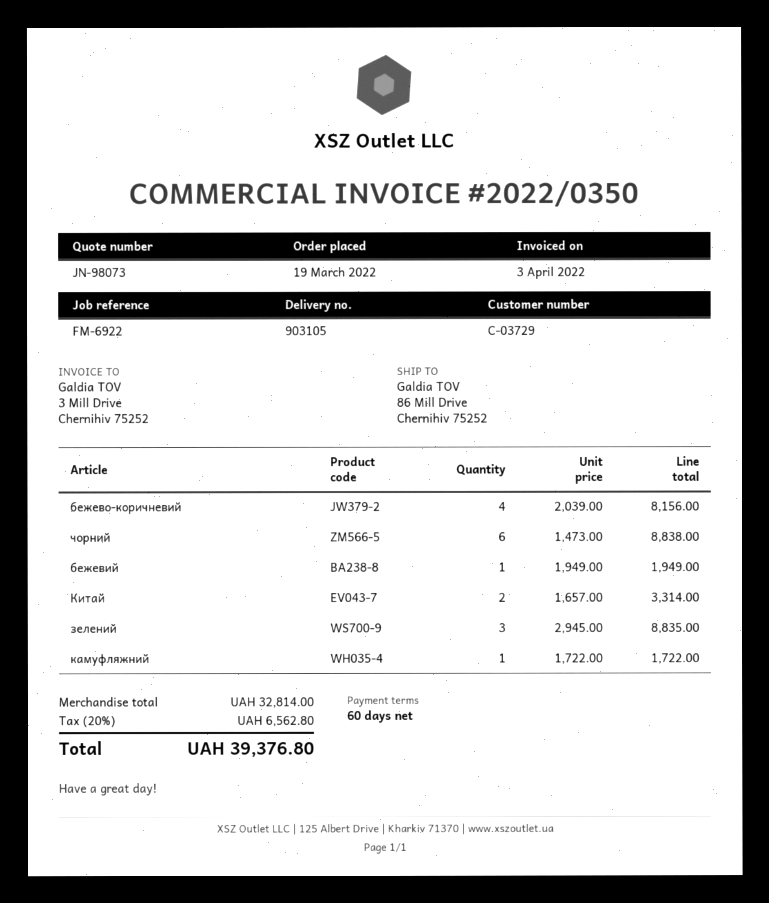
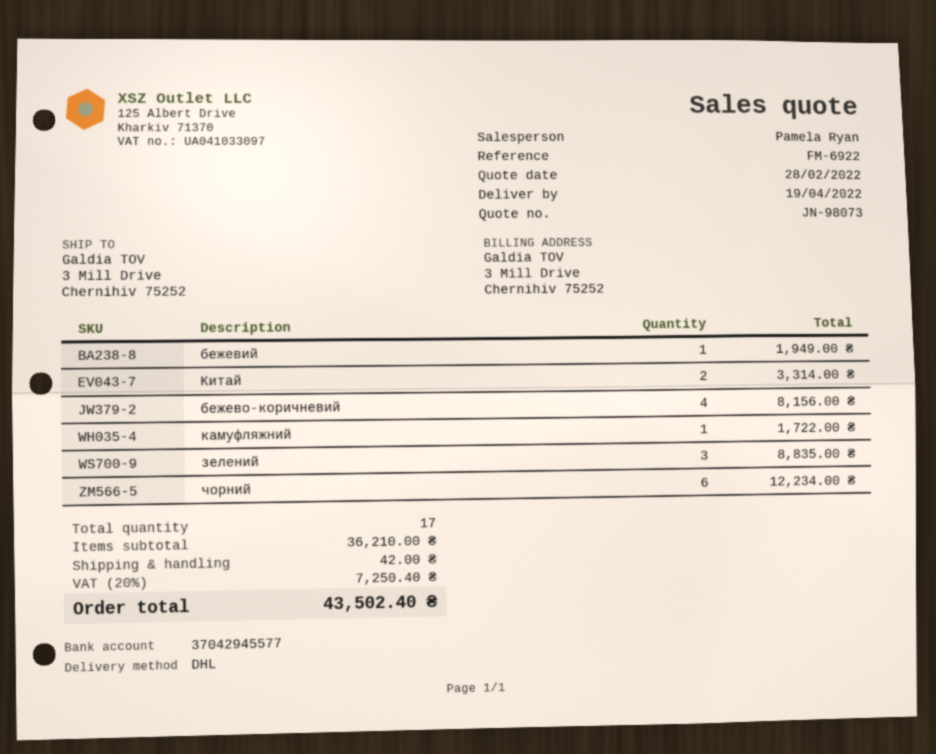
ship to: 86 Mill Drive, Chernihiv 75252 -> 3 Mill Drive, Chernihiv 75252
чорний: 6 for 8838.00 -> 6 for 12234.00
subtotal: 32814.00 -> 36210.00
shipping: none -> 42.00
tax: 20% = 6562.80 -> 20% = 7250.40
total: 39376.80 -> 43502.40

